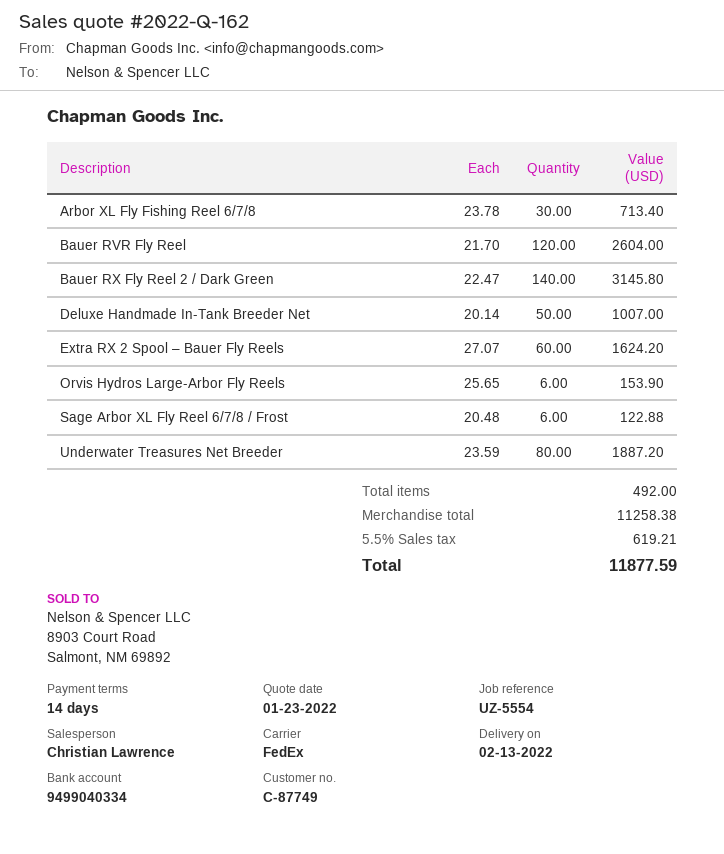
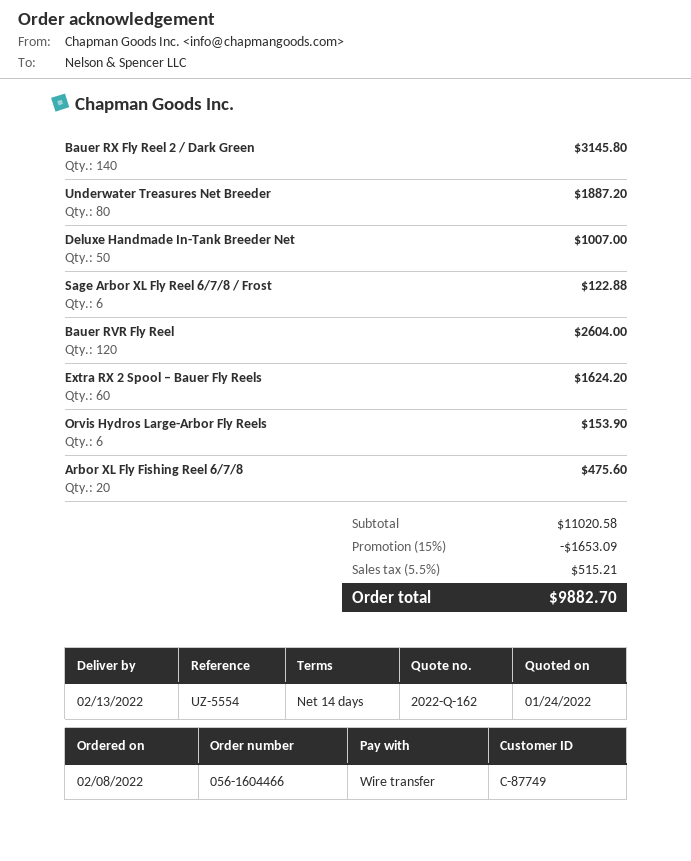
quote date: 2022-01-23 -> 2022-01-24
Arbor XL Fly Fishing Reel 6/7/8: 30 for 713.40 -> 20 for 475.60
subtotal: 11258.38 -> 11020.58
discount: none -> 15% = 1653.09
tax: 5.5% = 619.21 -> 5.5% = 515.21
total: 11877.59 -> 9882.70

